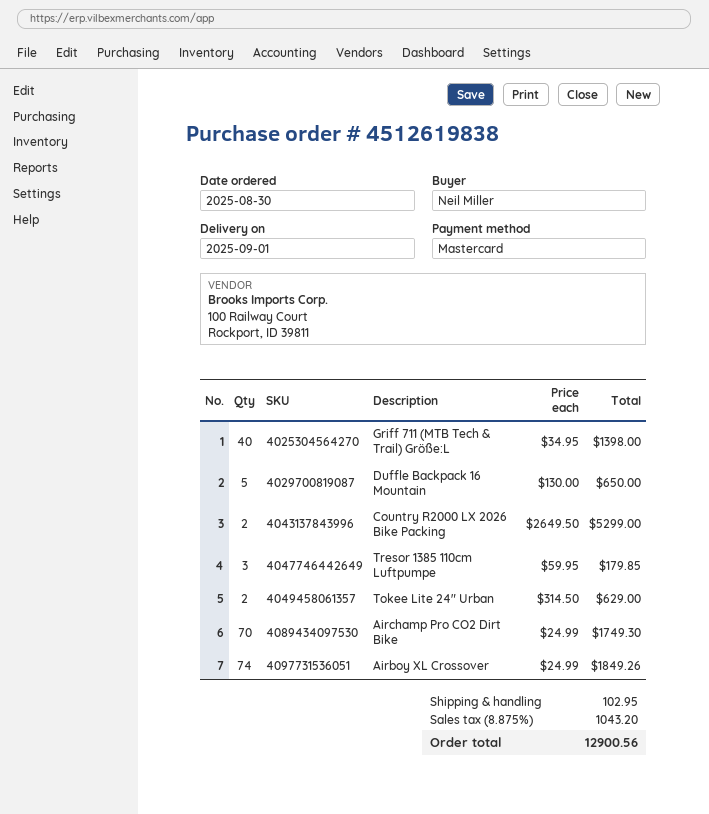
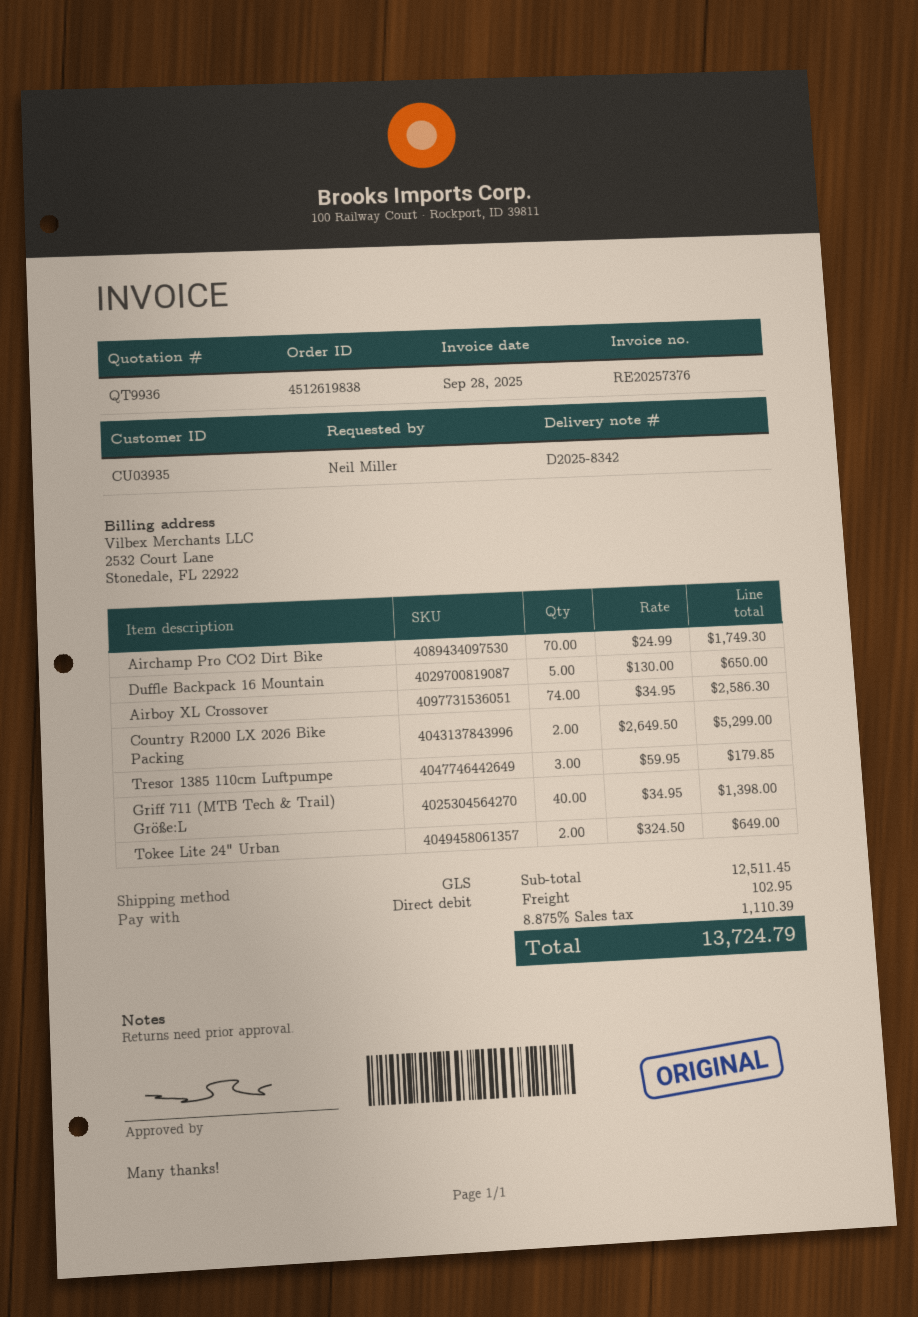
payment method: Mastercard -> direct debit
Tokee Lite 24" Urban: 2 x 314.50 = 629.00 -> 2 x 324.50 = 649.00
Airboy XL Crossover: 74 x 24.99 = 1849.26 -> 74 x 34.95 = 2586.30
tax: 8.875% = 1043.20 -> 8.875% = 1110.39
total: 12900.56 -> 13724.79

